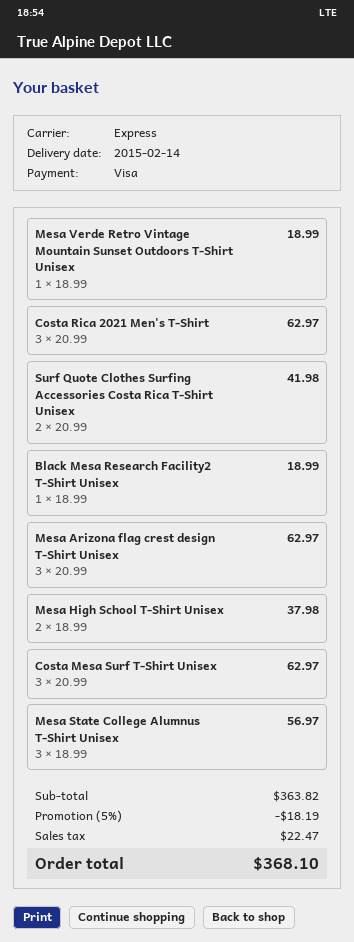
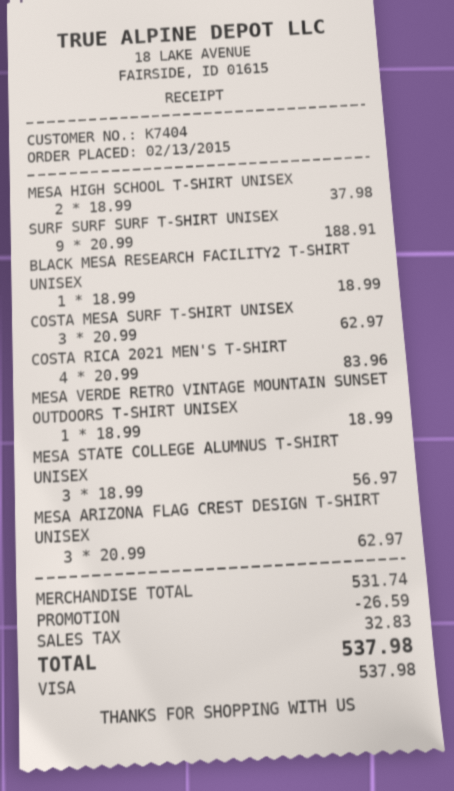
Costa Rica 2021 Men's T-Shirt: 3 x 20.99 = 62.97 -> 4 x 20.99 = 83.96
Surf Quote Clothes Surfing Accessories Costa Rica T-Shirt Unisex: 2 x 20.99 = 41.98 -> none
SURF SURF SURF T-SHIRT UNISEX: none -> 9 x 20.99 = 188.91
subtotal: 363.82 -> 531.74
discount: 18.19 -> 26.59
tax: 22.47 -> 32.83
total: 368.10 -> 537.98

